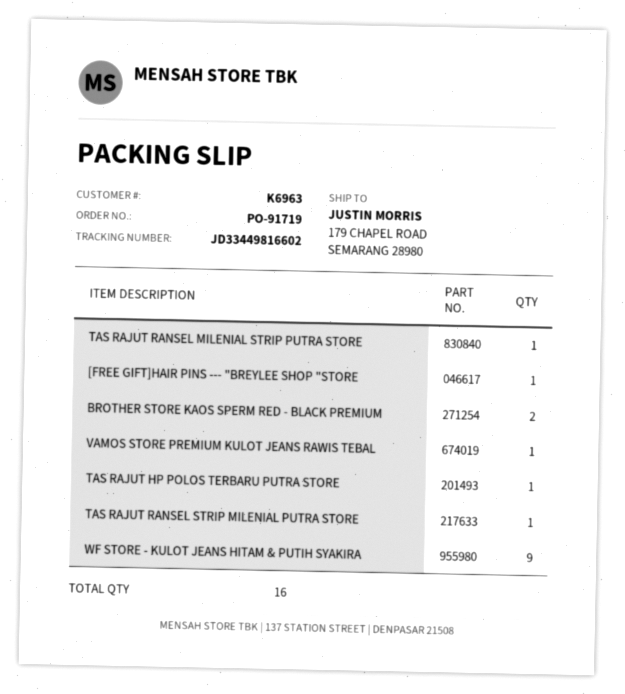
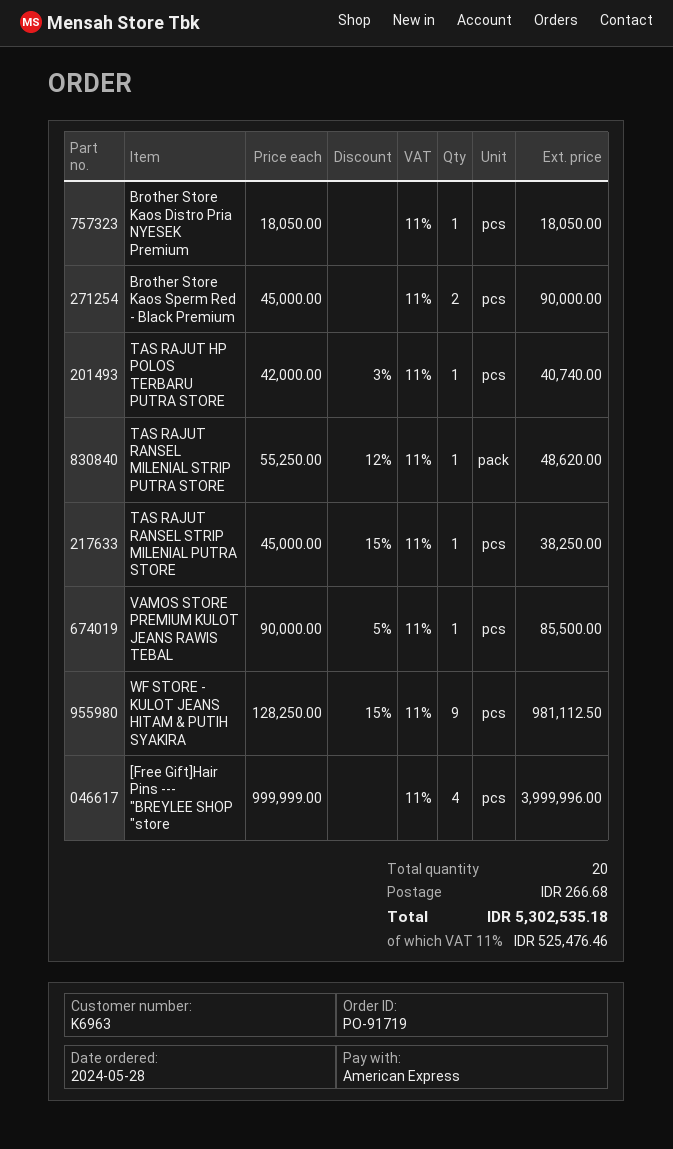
[FREE GIFT]HAIR PINS --- "BREYLEE SHOP "STORE: 1 -> 4
Brother Store Kaos Distro Pria NYESEK Premium: none -> 1
total quantity: 16 -> 20

